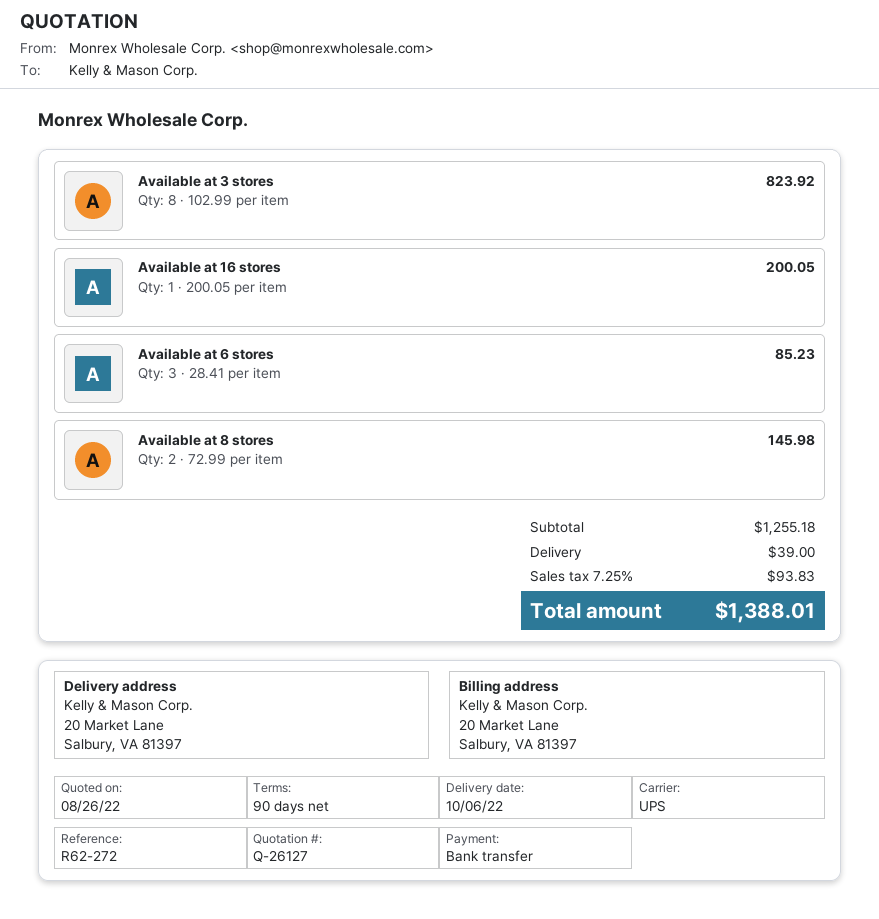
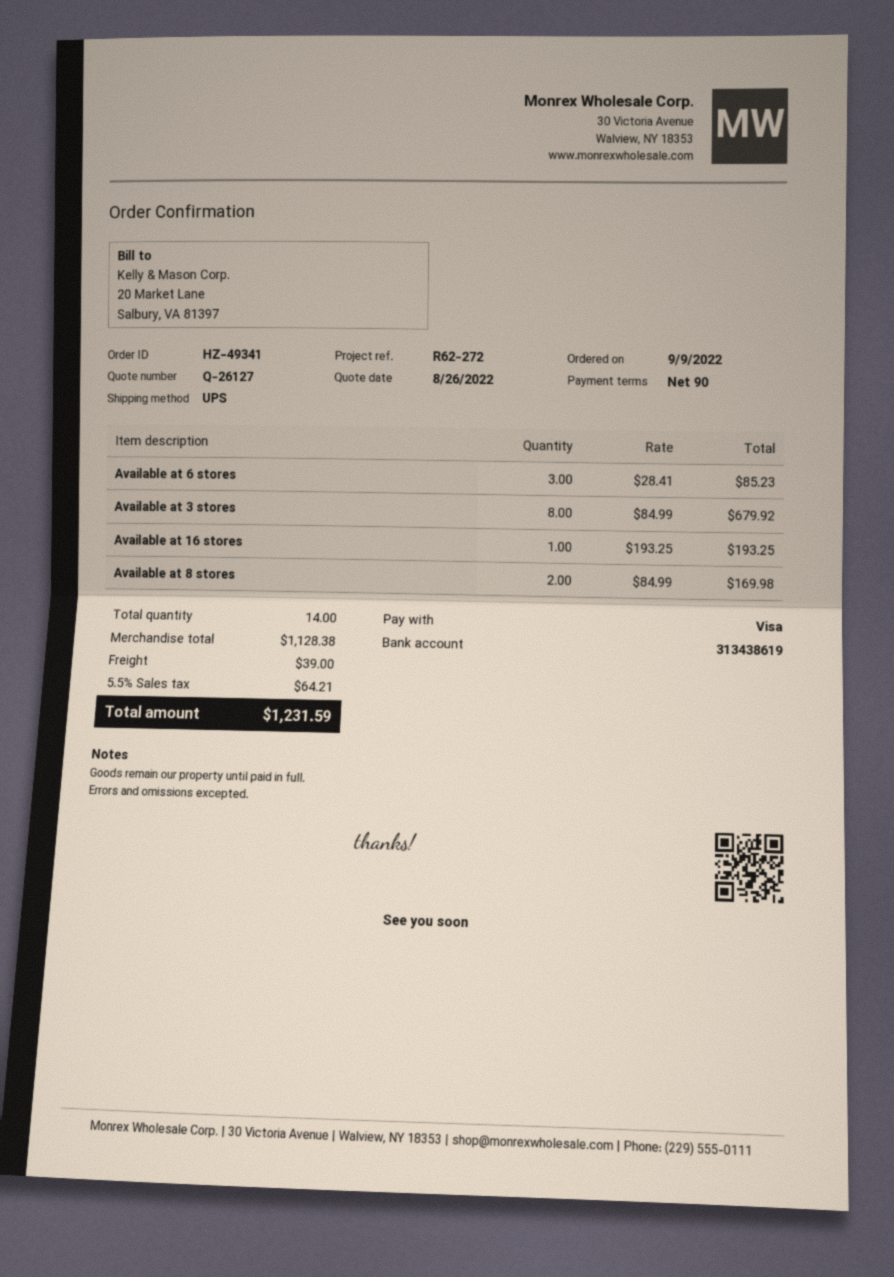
payment method: bank transfer -> Visa
Available at 3 stores: 8 x 102.99 = 823.92 -> 8 x 84.99 = 679.92
Available at 16 stores: 1 x 200.05 = 200.05 -> 1 x 193.25 = 193.25
Available at 8 stores: 2 x 72.99 = 145.98 -> 2 x 84.99 = 169.98
subtotal: 1255.18 -> 1128.38
tax: 7.25% = 93.83 -> 5.5% = 64.21
total: 1388.01 -> 1231.59

